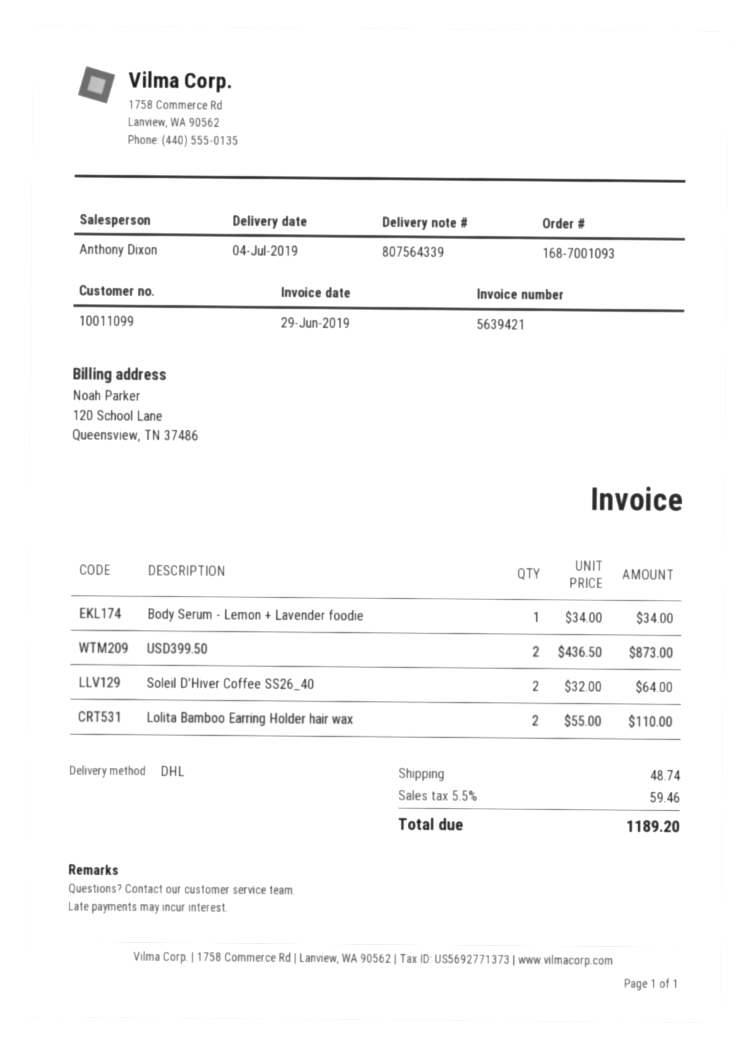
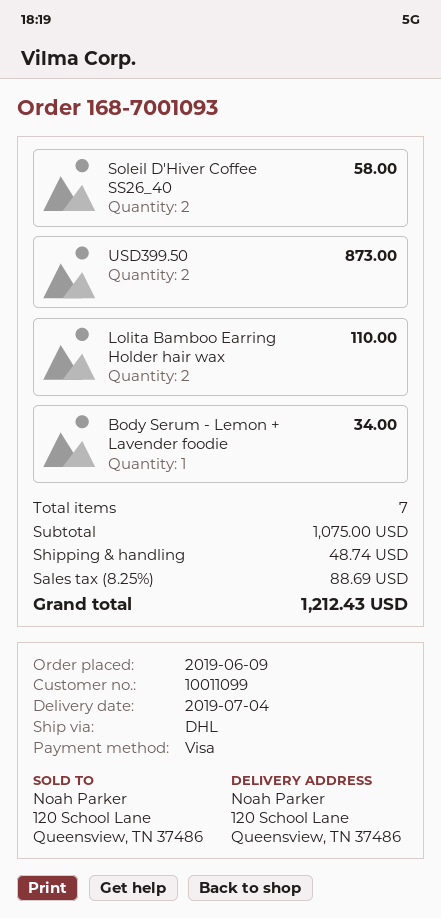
Soleil D'Hiver Coffee SS26_40: 2 for 64.00 -> 2 for 58.00
tax: 5.5% = 59.46 -> 8.25% = 88.69
total: 1189.20 -> 1212.43

